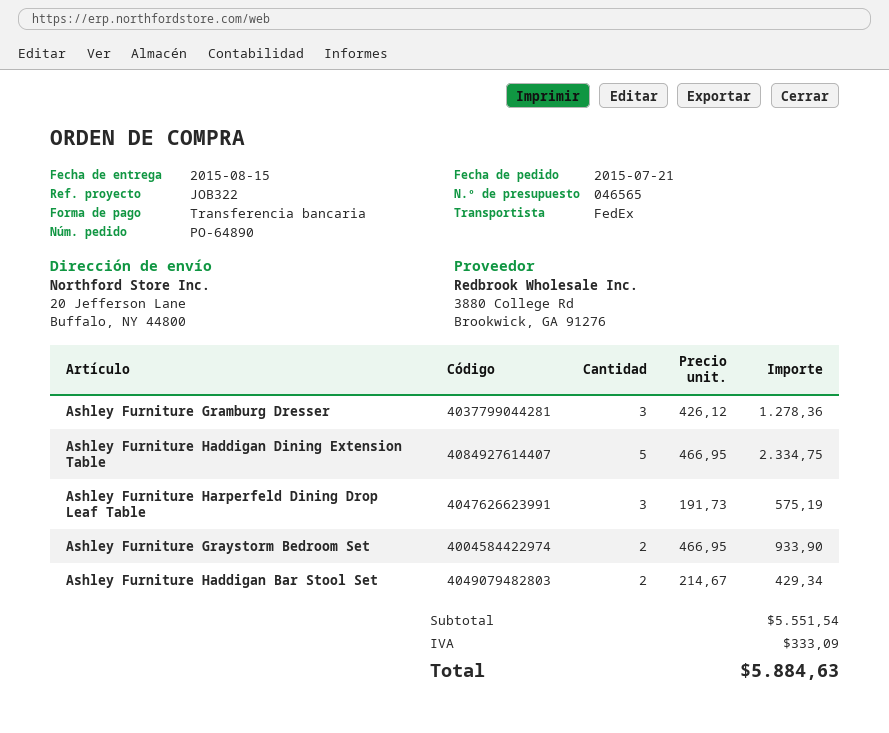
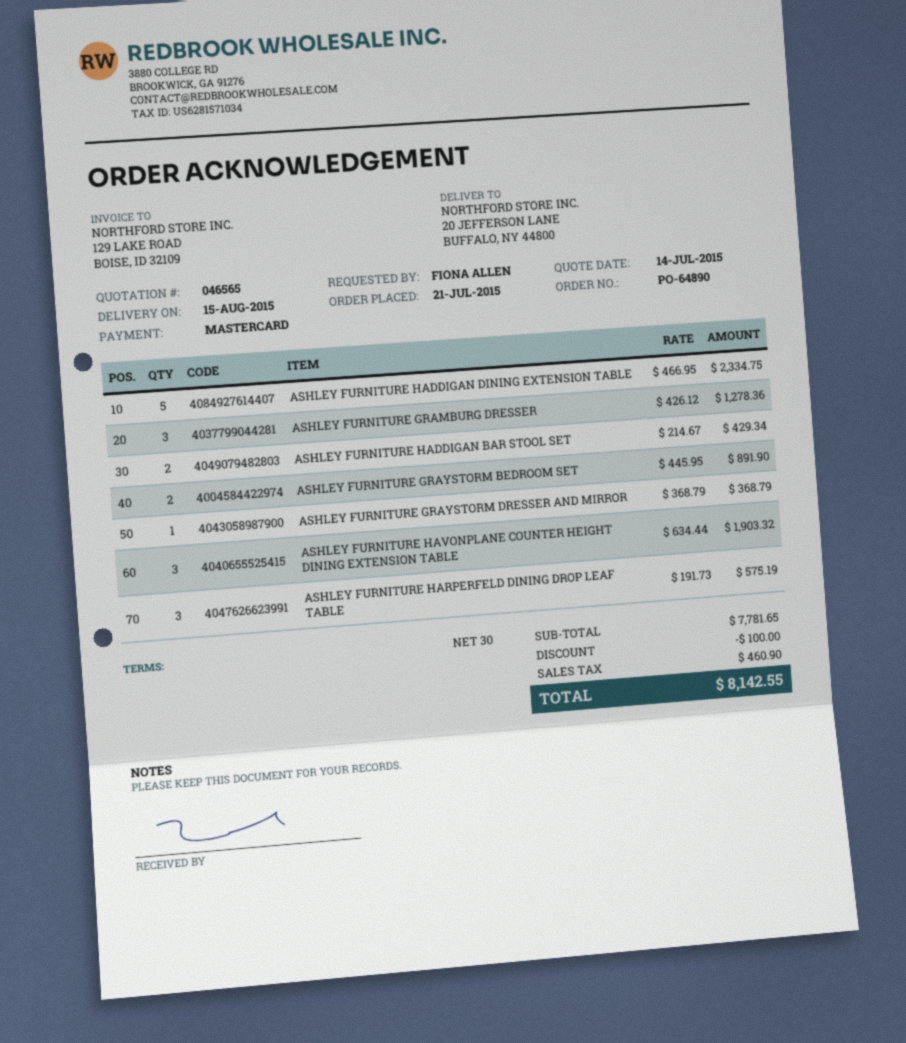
payment method: bank transfer -> Mastercard
Ashley Furniture Graystorm Bedroom Set: 2 x 466.95 = 933.90 -> 2 x 445.95 = 891.90
ASHLEY FURNITURE GRAYSTORM DRESSER AND MIRROR: none -> 1 x 368.79 = 368.79
ASHLEY FURNITURE HAVONPLANE COUNTER HEIGHT DINING EXTENSION TABLE: none -> 3 x 634.44 = 1903.32
subtotal: 5551.54 -> 7781.65
discount: none -> 100.00
tax: 333.09 -> 460.90
total: 5884.63 -> 8142.55

